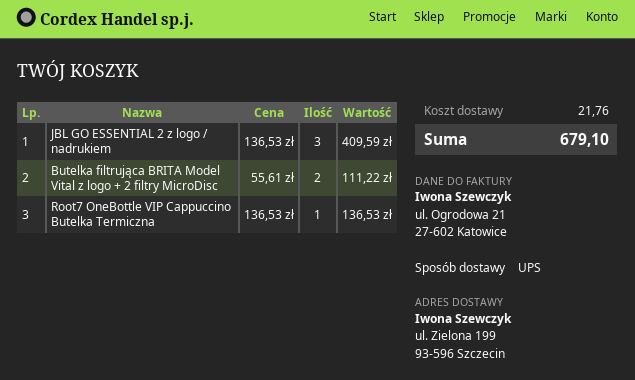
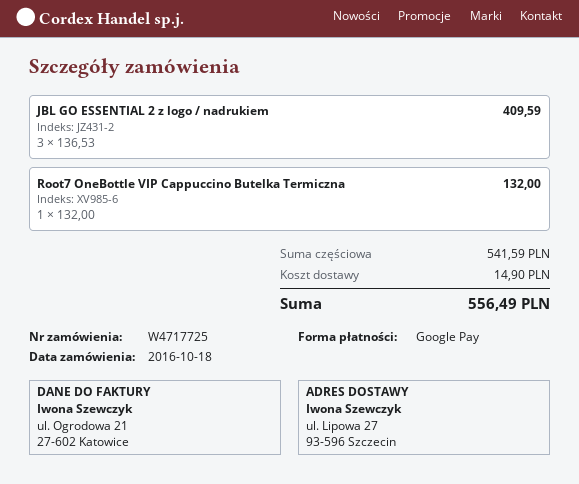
ship to: ul. Zielona 199, 93-596 Szczecin -> ul. Lipowa 27, 93-596 Szczecin
Butelka filtrująca BRITA Model Vital z logo + 2 filtry MicroDisc: 2 x 55.61 = 111.22 -> none
Root7 OneBottle VIP Cappuccino Butelka Termiczna: 1 x 136.53 = 136.53 -> 1 x 132.00 = 132.00
shipping: 21.76 -> 14.90
total: 679.10 -> 556.49

